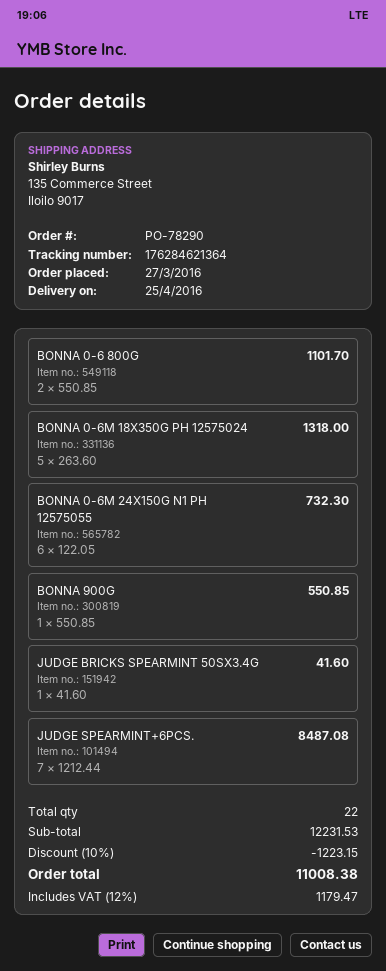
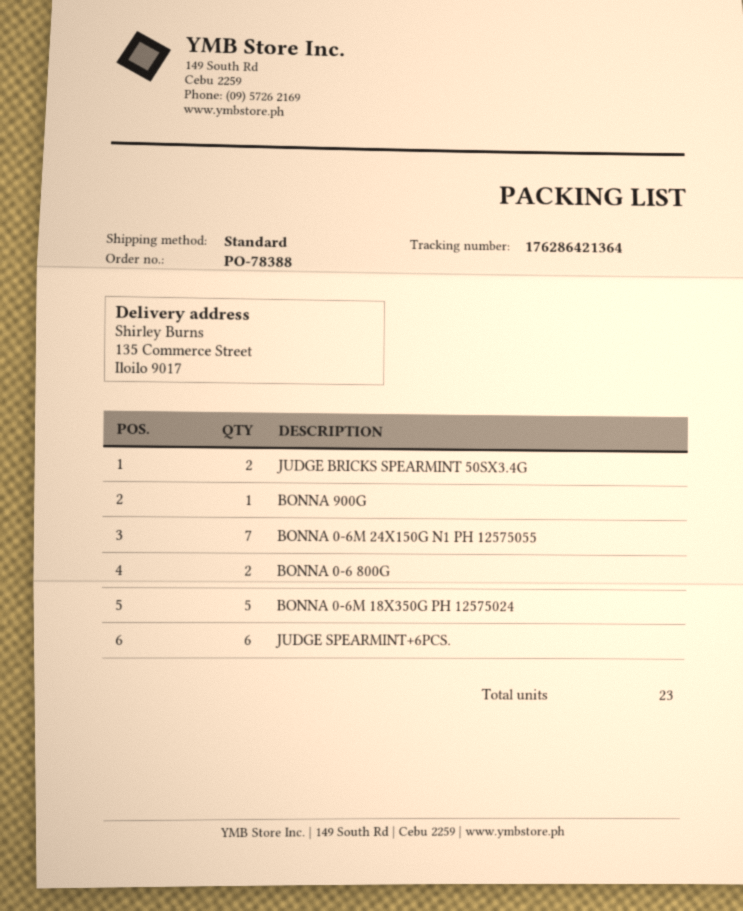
order number: PO-78290 -> PO-78388
tracking number: 176284621364 -> 176286421364
BONNA 0-6M 24X150G N1 PH 12575055: 6 -> 7
JUDGE BRICKS SPEARMINT 50SX3.4G: 1 -> 2
JUDGE SPEARMINT+6PCS.: 7 -> 6
total quantity: 22 -> 23

